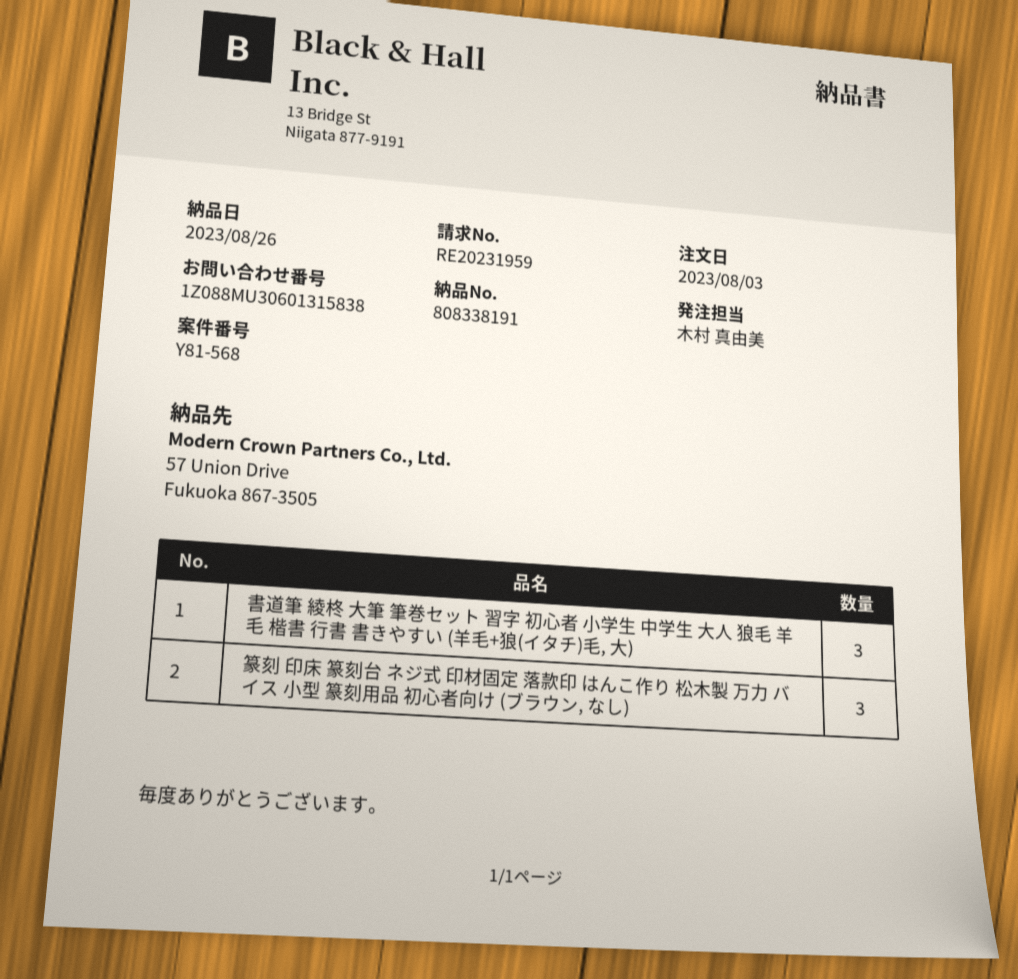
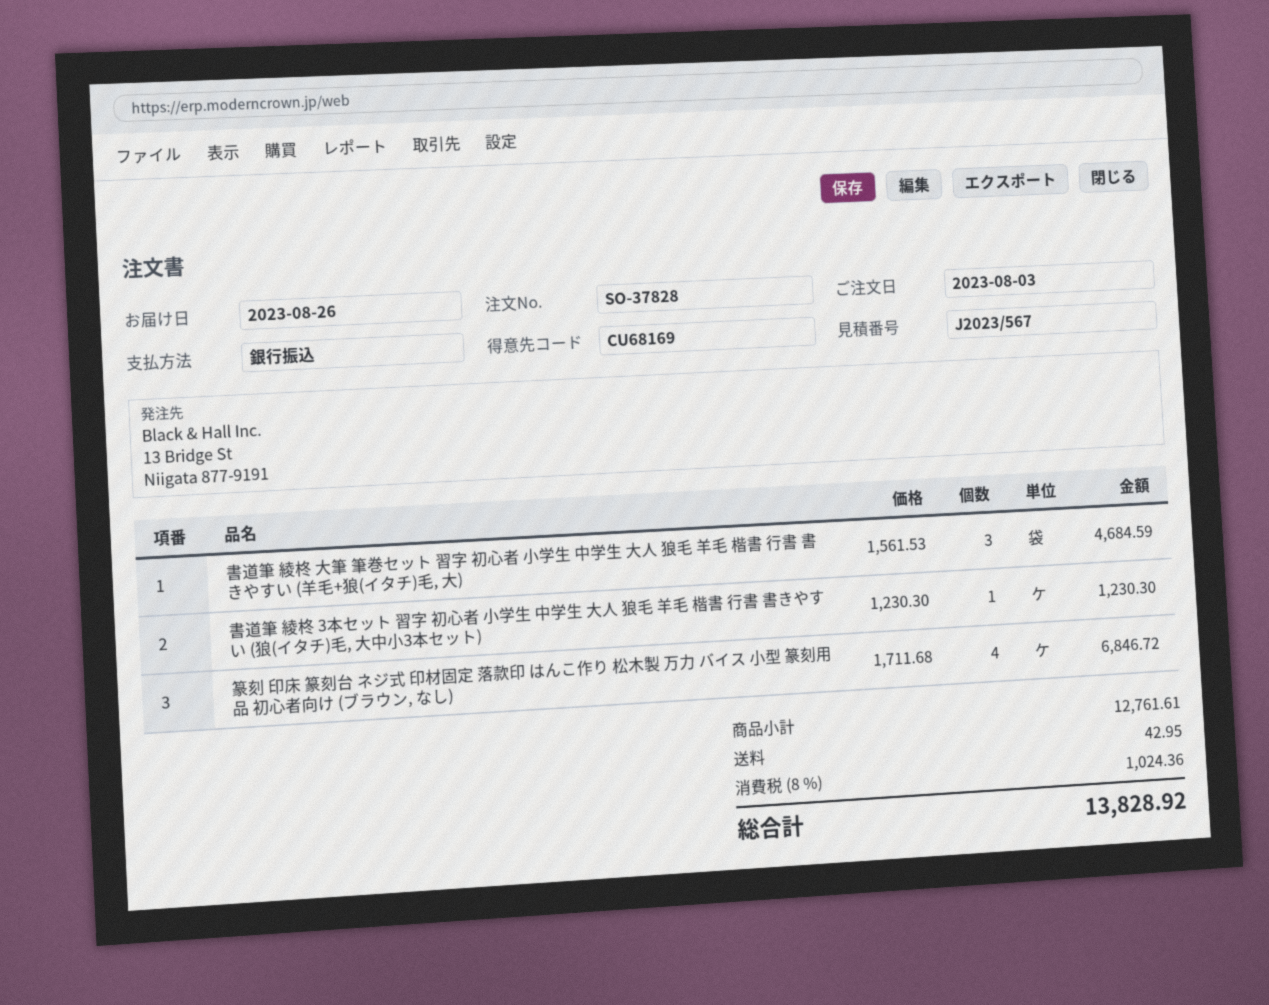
篆刻 印床 篆刻台 ネジ式 印材固定 落款印 はんこ作り 松木製 万力 バイス 小型 篆刻用品 初心者向け (ブラウン, なし): 3 -> 4
書道筆 綾柊 3本セット 習字 初心者 小学生 中学生 大人 狼毛 羊毛 楷書 行書 書きやすい (狼(イタチ)毛, 大中小3本セット): none -> 1

